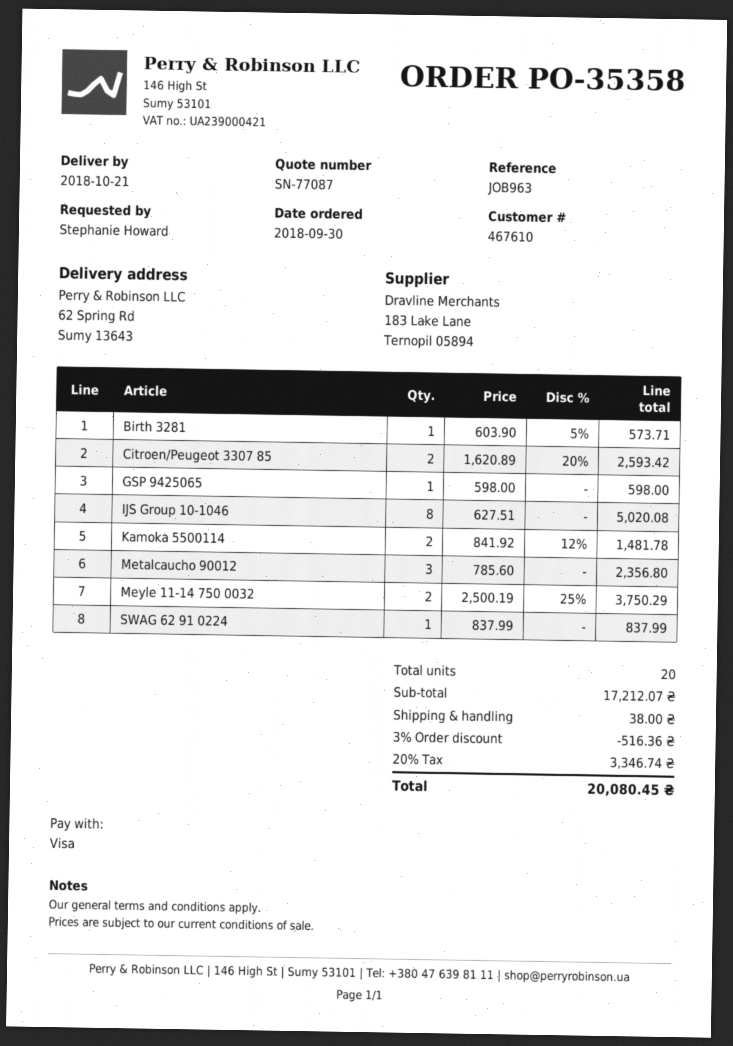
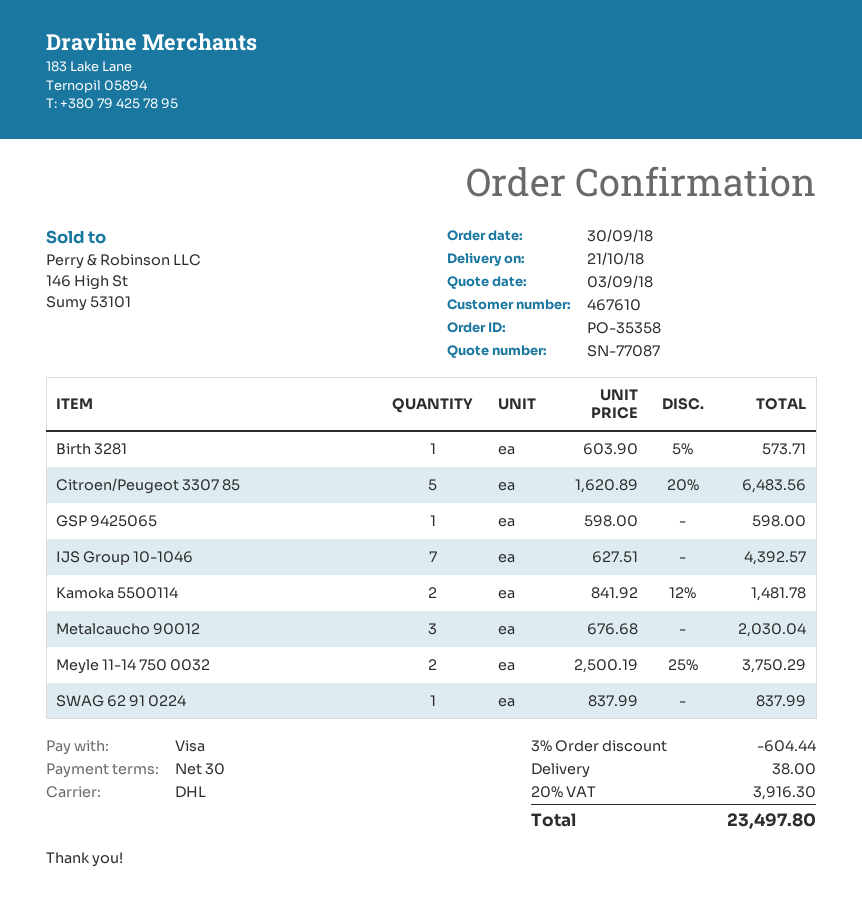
Citroen/Peugeot 3307 85: 2 x 1620.89 - 20% = 2593.42 -> 5 x 1620.89 - 20% = 6483.56
IJS Group 10-1046: 8 x 627.51 = 5020.08 -> 7 x 627.51 = 4392.57
Metalcaucho 90012: 3 x 785.60 = 2356.80 -> 3 x 676.68 = 2030.04
discount: 3% = 516.36 -> 3% = 604.44
tax: 20% = 3346.74 -> 20% = 3916.30
total: 20080.45 -> 23497.80

